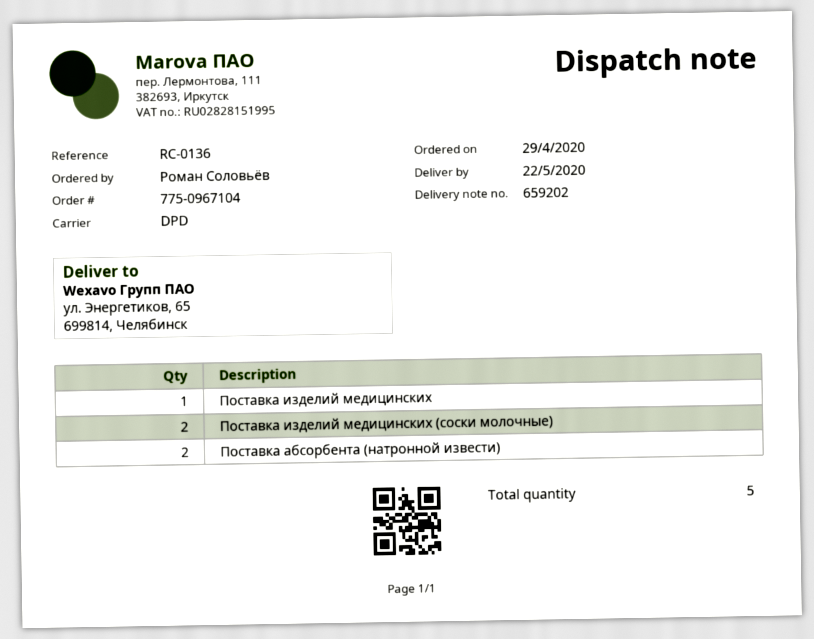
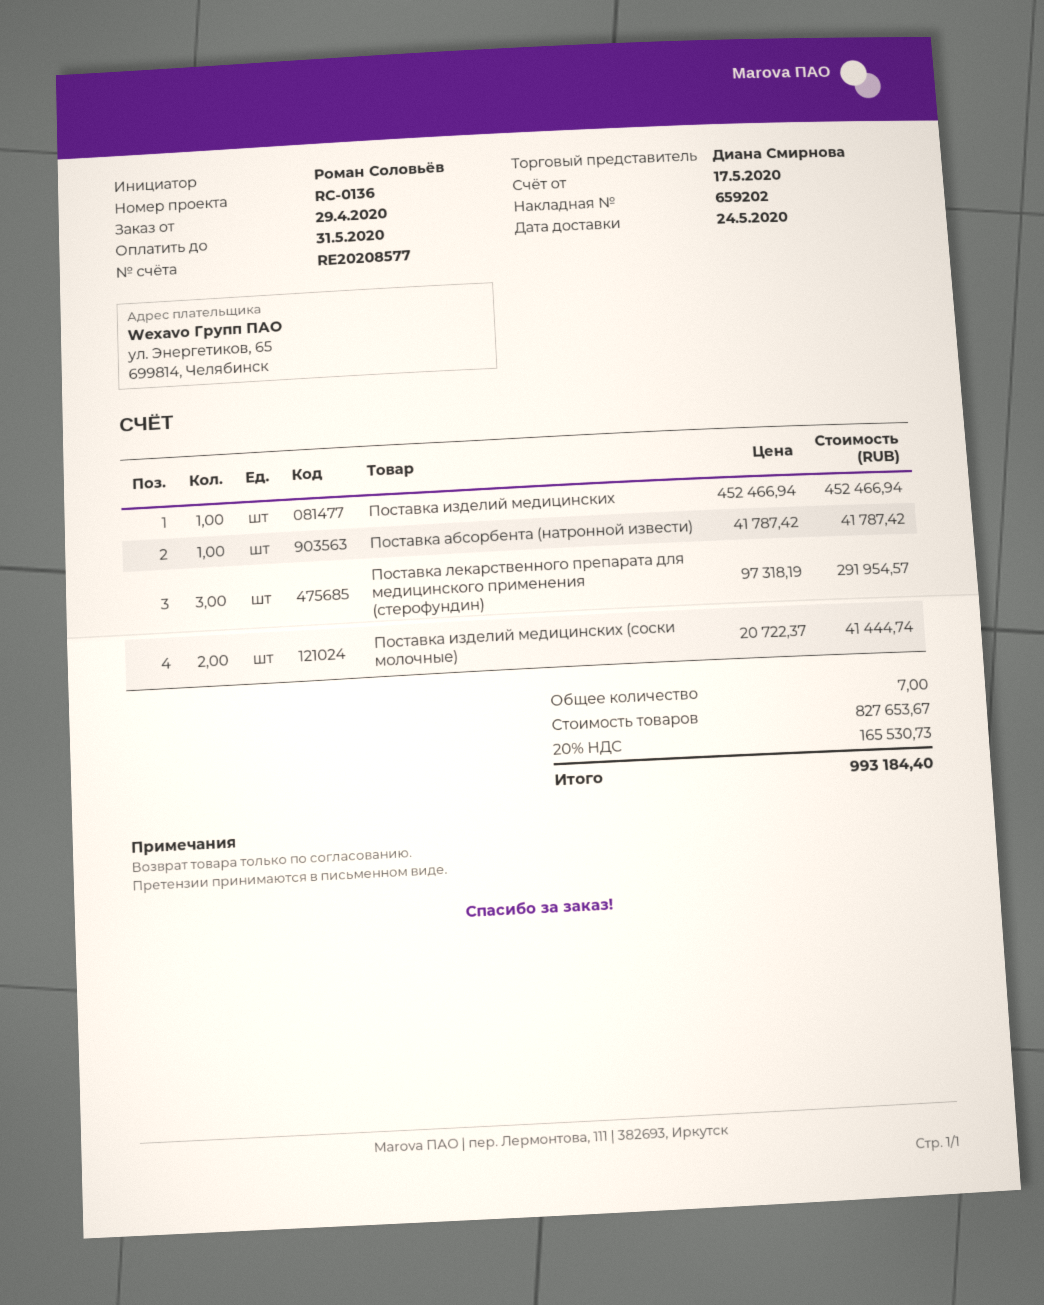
delivery date: 2020-05-22 -> 2020-05-24
Поставка абсорбента (натронной извести): 2 -> 1
Поставка лекарственного препарата для медицинского применения (стерофундин): none -> 3
total quantity: 5 -> 7

